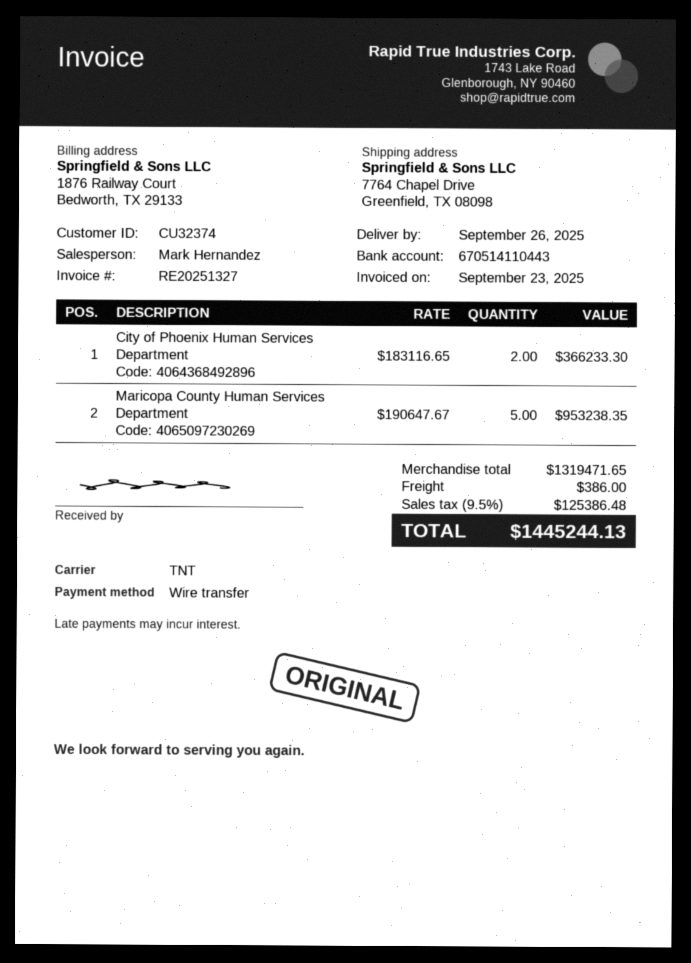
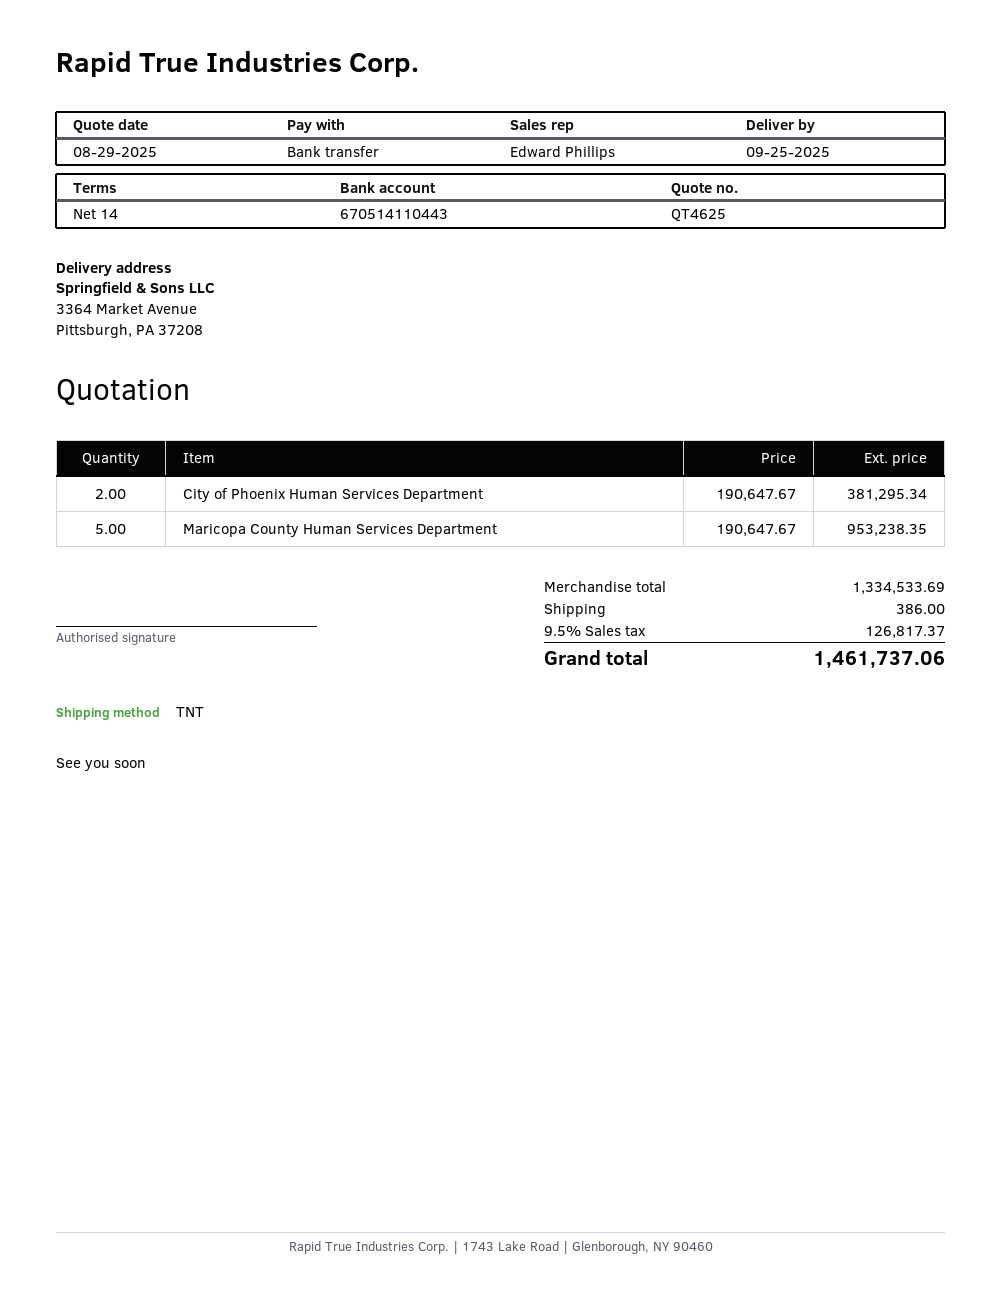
delivery date: 2025-09-26 -> 2025-09-25
sales rep: Mark Hernandez -> Edward Phillips
ship to: 7764 Chapel Drive, Greenfield, TX 08098 -> 3364 Market Avenue, Pittsburgh, PA 37208
City of Phoenix Human Services Department: 2 x 183116.65 = 366233.30 -> 2 x 190647.67 = 381295.34
subtotal: 1319471.65 -> 1334533.69
tax: 9.5% = 125386.48 -> 9.5% = 126817.37
total: 1445244.13 -> 1461737.06

